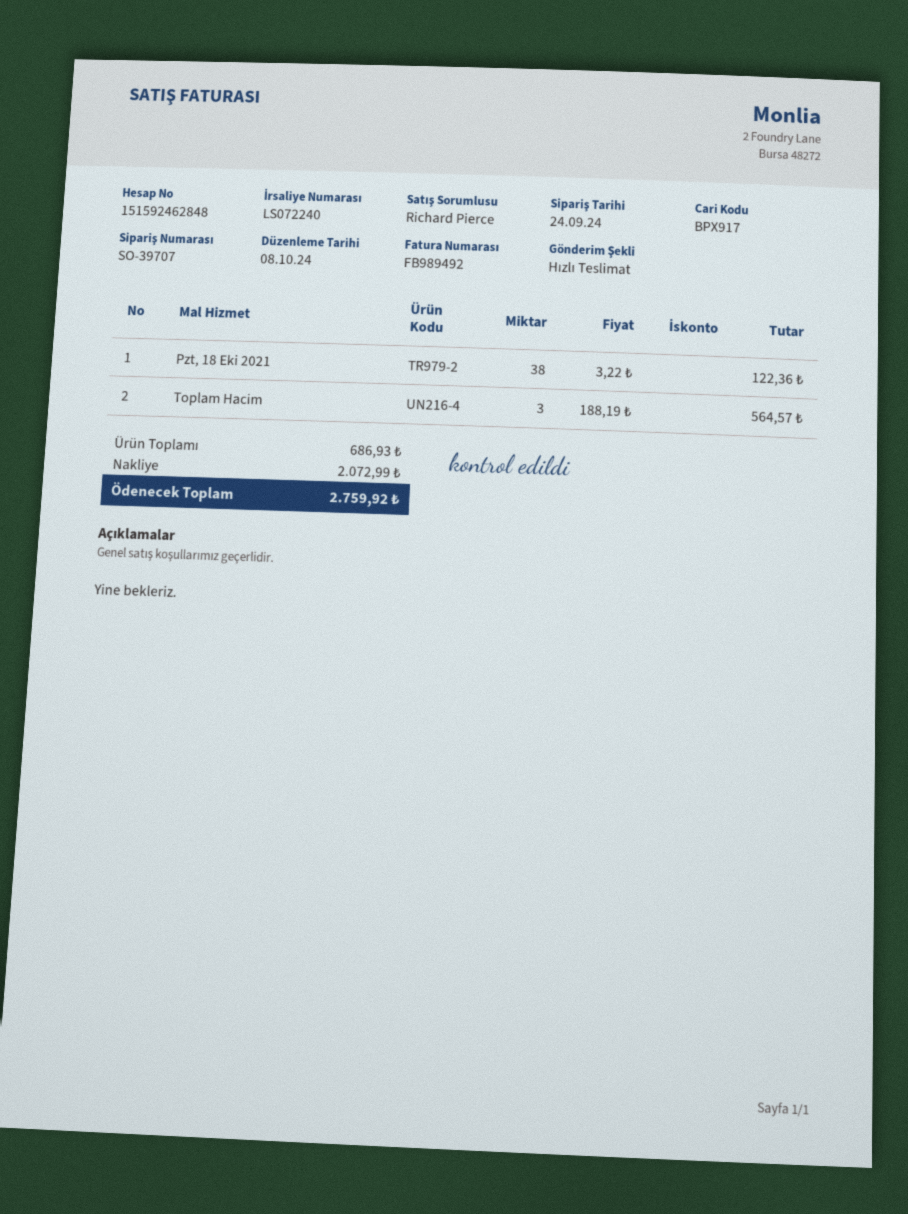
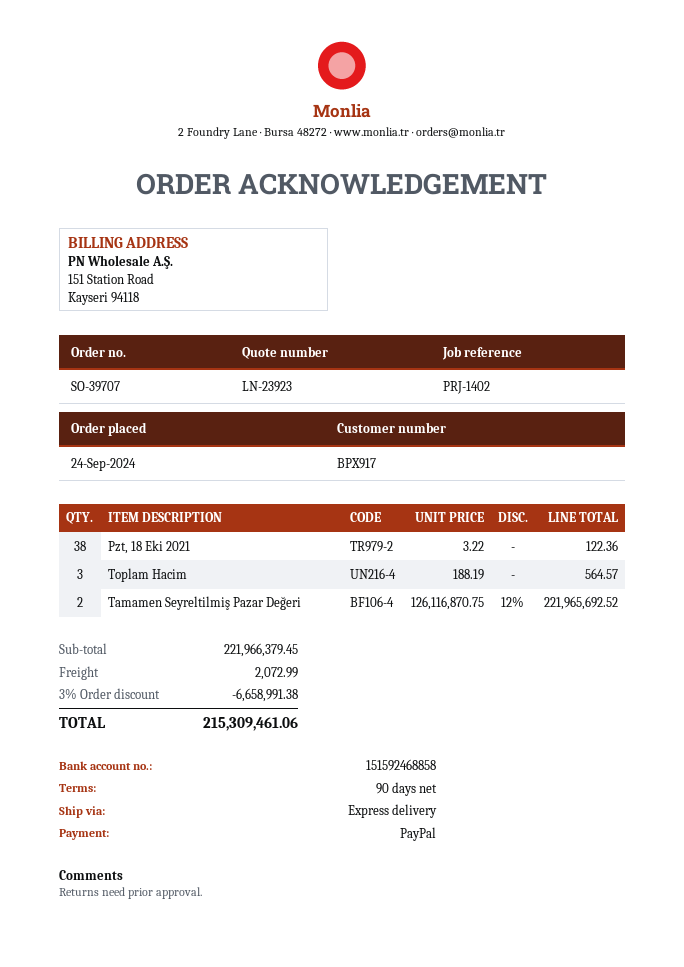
bank account: 151592462848 -> 151592468858
Tamamen Seyreltilmiş Pazar Değeri: none -> 2 x 126116870.75 - 12% = 221965692.52
subtotal: 686.93 -> 221966379.45
discount: none -> 3% = 6658991.38
total: 2759.92 -> 215309461.06

